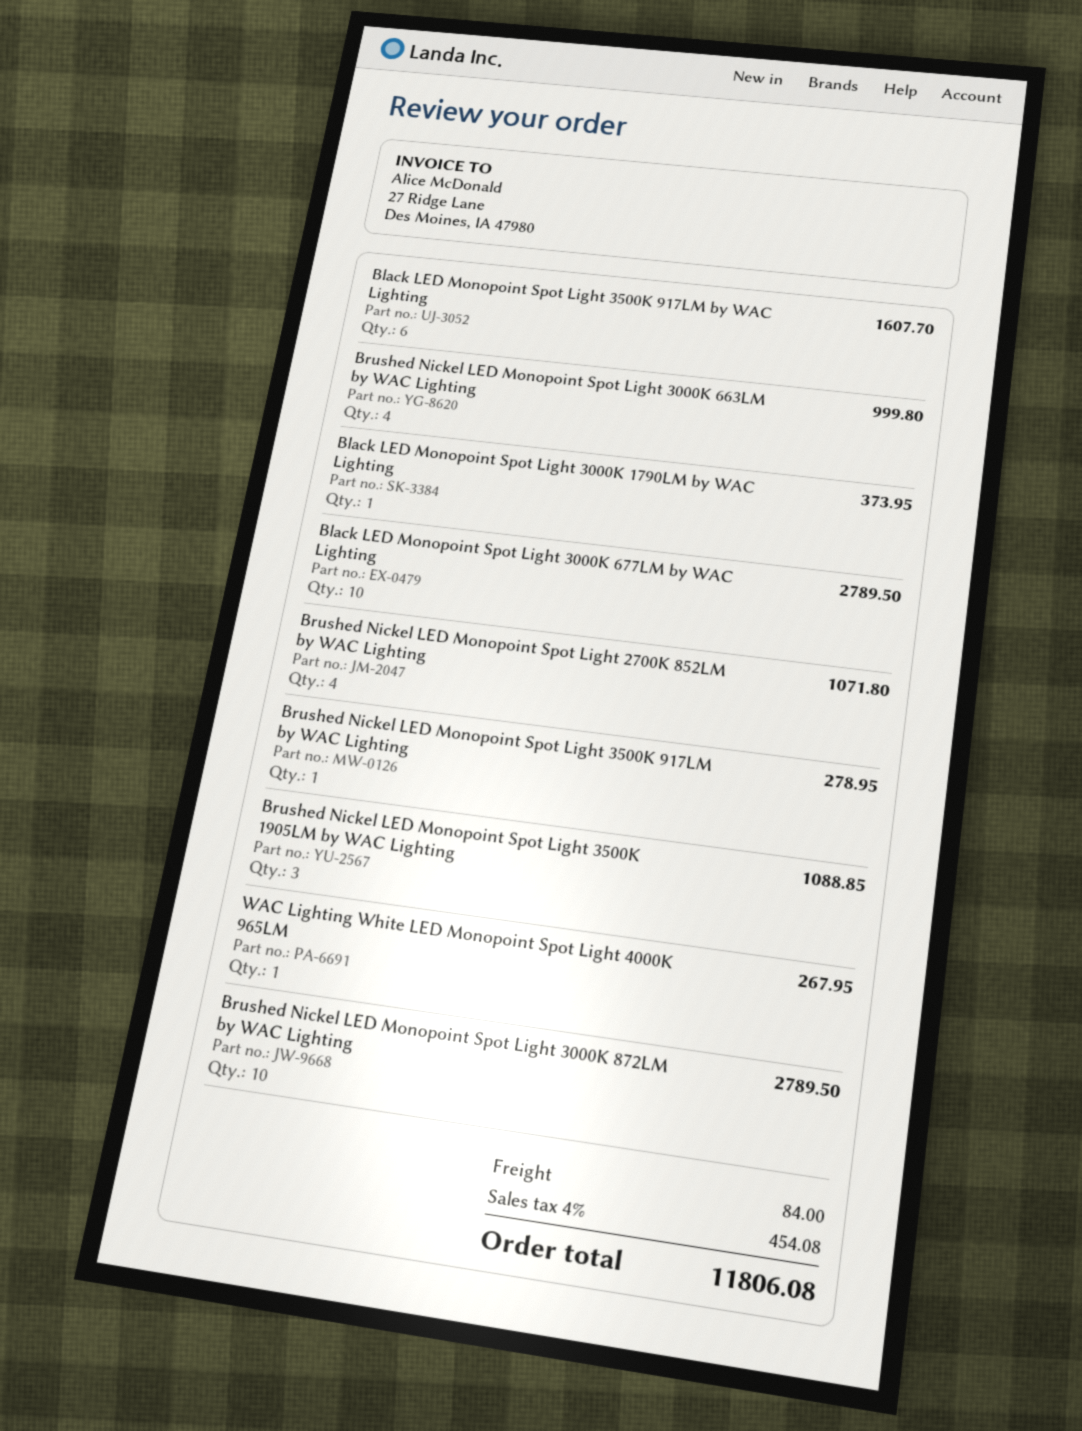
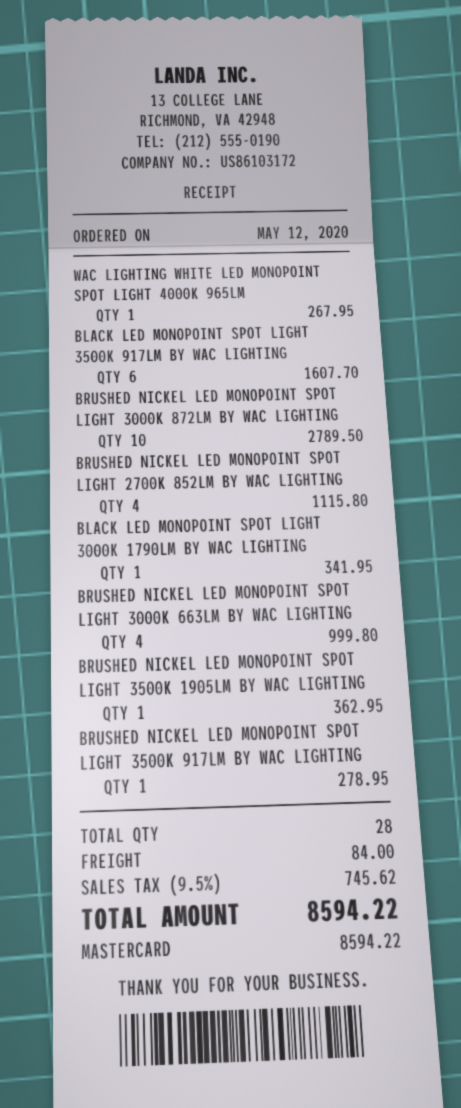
Black LED Monopoint Spot Light 3000K 1790LM by WAC Lighting: 1 for 373.95 -> 1 for 341.95
Black LED Monopoint Spot Light 3000K 677LM by WAC Lighting: 10 for 2789.50 -> none
Brushed Nickel LED Monopoint Spot Light 2700K 852LM by WAC Lighting: 4 for 1071.80 -> 4 for 1115.80
Brushed Nickel LED Monopoint Spot Light 3500K 1905LM by WAC Lighting: 3 for 1088.85 -> 1 for 362.95
tax: 4% = 454.08 -> 9.5% = 745.62
total: 11806.08 -> 8594.22

